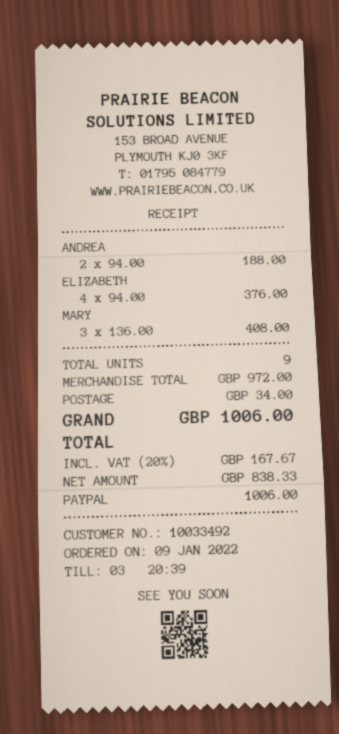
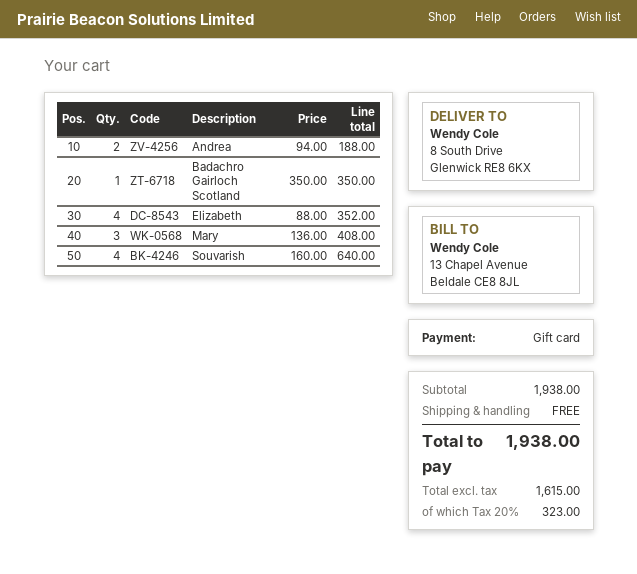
payment method: PayPal -> gift card
ELIZABETH: 4 x 94.00 = 376.00 -> 4 x 88.00 = 352.00
Badachro Gairloch Scotland: none -> 1 x 350.00 = 350.00
Souvarish: none -> 4 x 160.00 = 640.00
subtotal: 972.00 -> 1938.00
shipping: 34.00 -> 0.00
net: 838.33 -> 1615.00
tax: 20% = 167.67 -> 20% = 323.00
total: 1006.00 -> 1938.00

